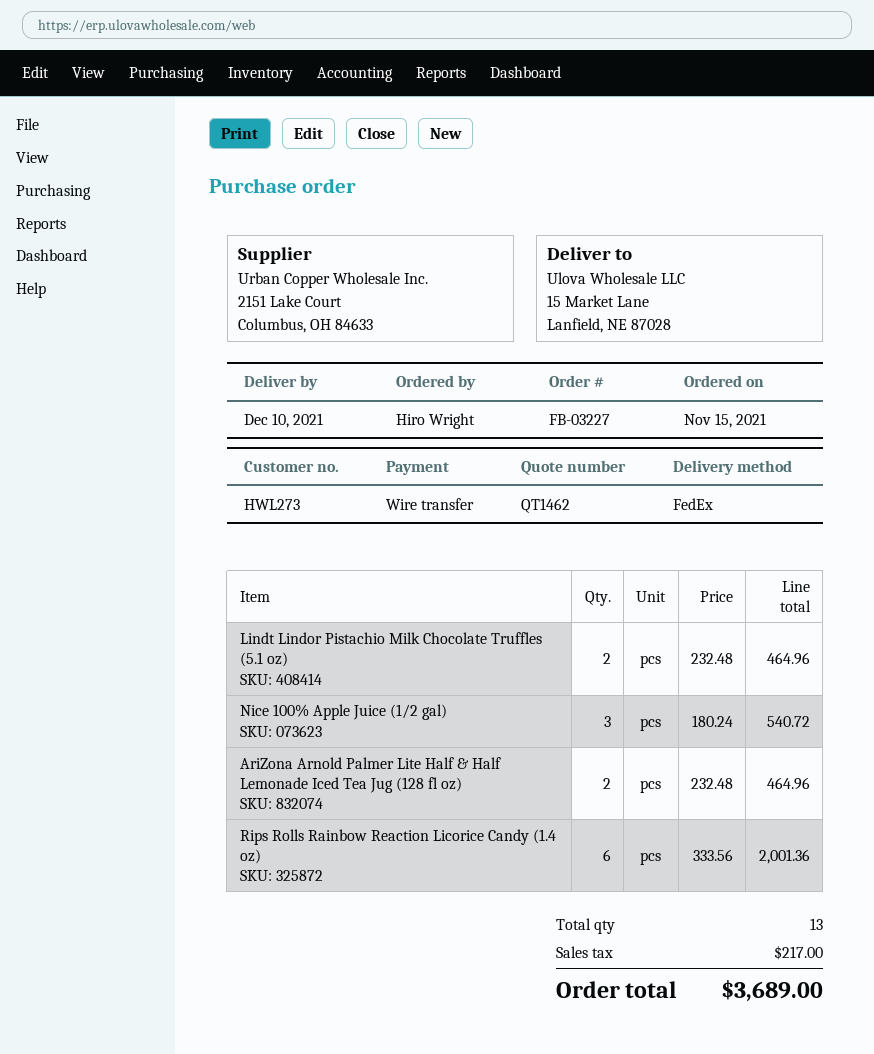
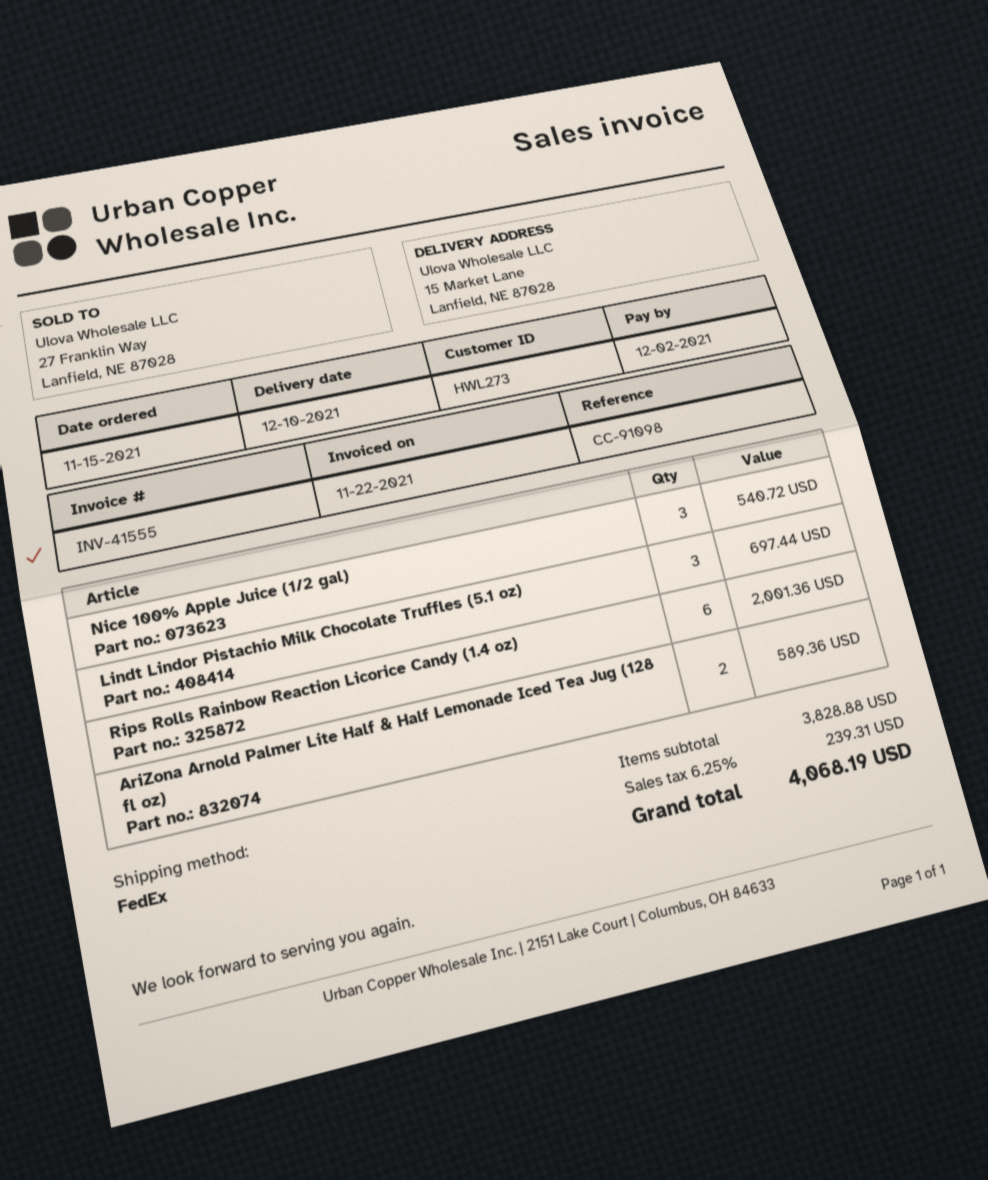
Lindt Lindor Pistachio Milk Chocolate Truffles (5.1 oz): 2 for 464.96 -> 3 for 697.44
AriZona Arnold Palmer Lite Half & Half Lemonade Iced Tea Jug (128 fl oz): 2 for 464.96 -> 2 for 589.36
tax: 217.00 -> 239.31
total: 3689.00 -> 4068.19

